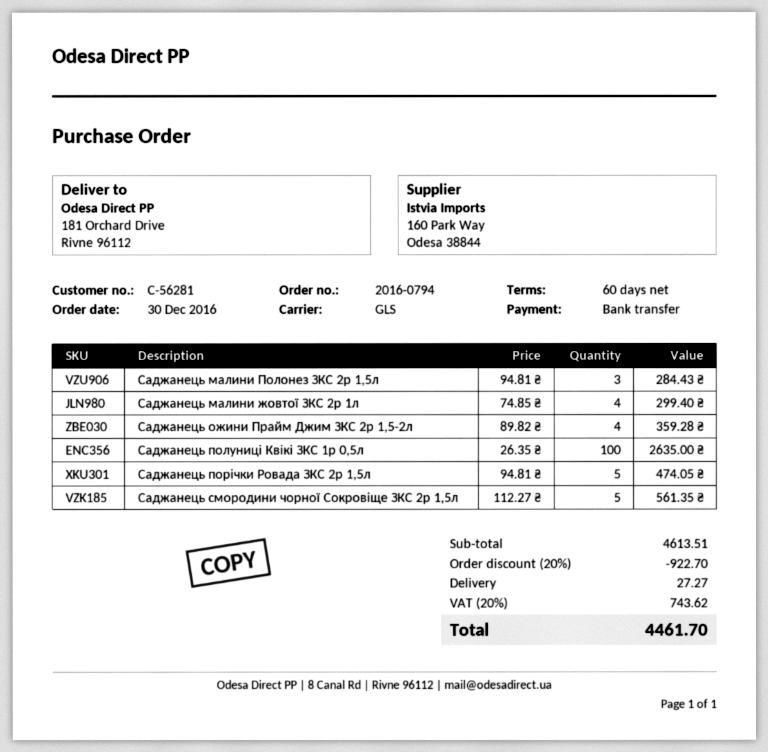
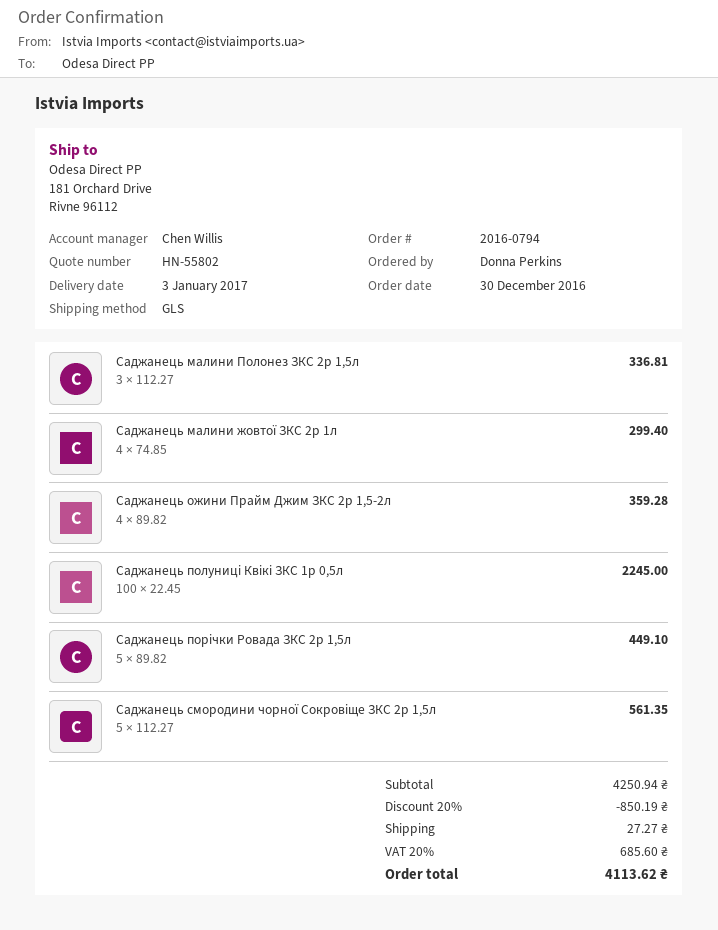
Саджанець малини Полонез ЗКС 2р 1,5л: 3 x 94.81 = 284.43 -> 3 x 112.27 = 336.81
Саджанець полуниці Квікі ЗКС 1р 0,5л: 100 x 26.35 = 2635.00 -> 100 x 22.45 = 2245.00
Саджанець порічки Ровада ЗКС 2р 1,5л: 5 x 94.81 = 474.05 -> 5 x 89.82 = 449.10
subtotal: 4613.51 -> 4250.94
discount: 20% = 922.70 -> 20% = 850.19
tax: 20% = 743.62 -> 20% = 685.60
total: 4461.70 -> 4113.62

